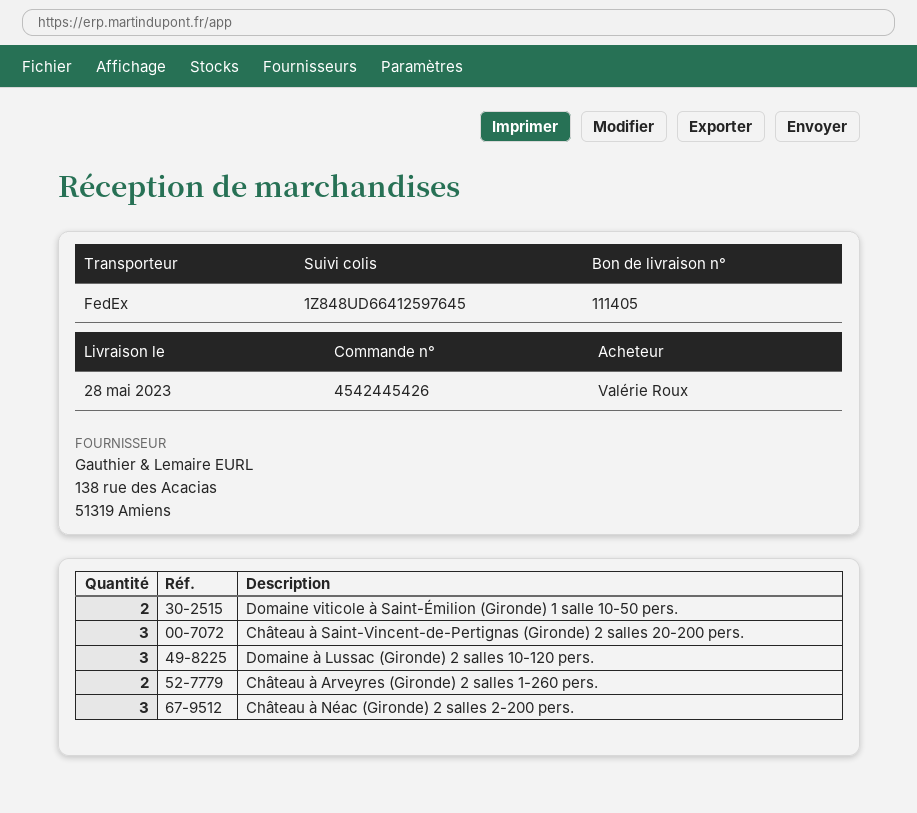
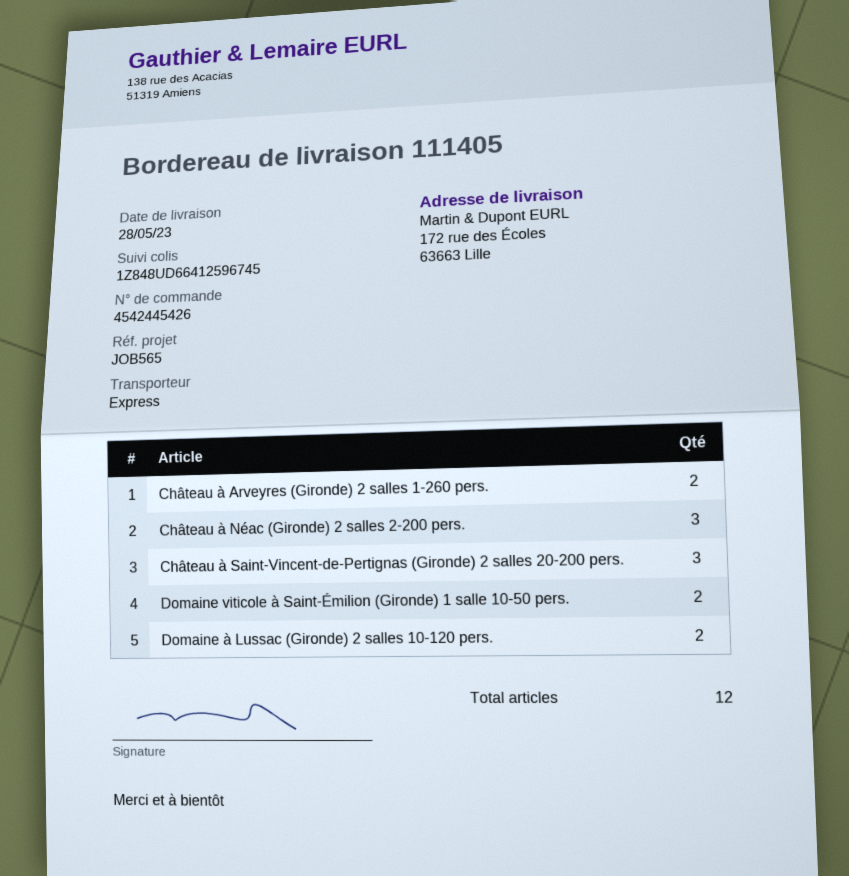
shipping method: FedEx -> express
tracking number: 1Z848UD66412597645 -> 1Z848UD66412596745
Domaine à Lussac (Gironde) 2 salles 10-120 pers.: 3 -> 2

